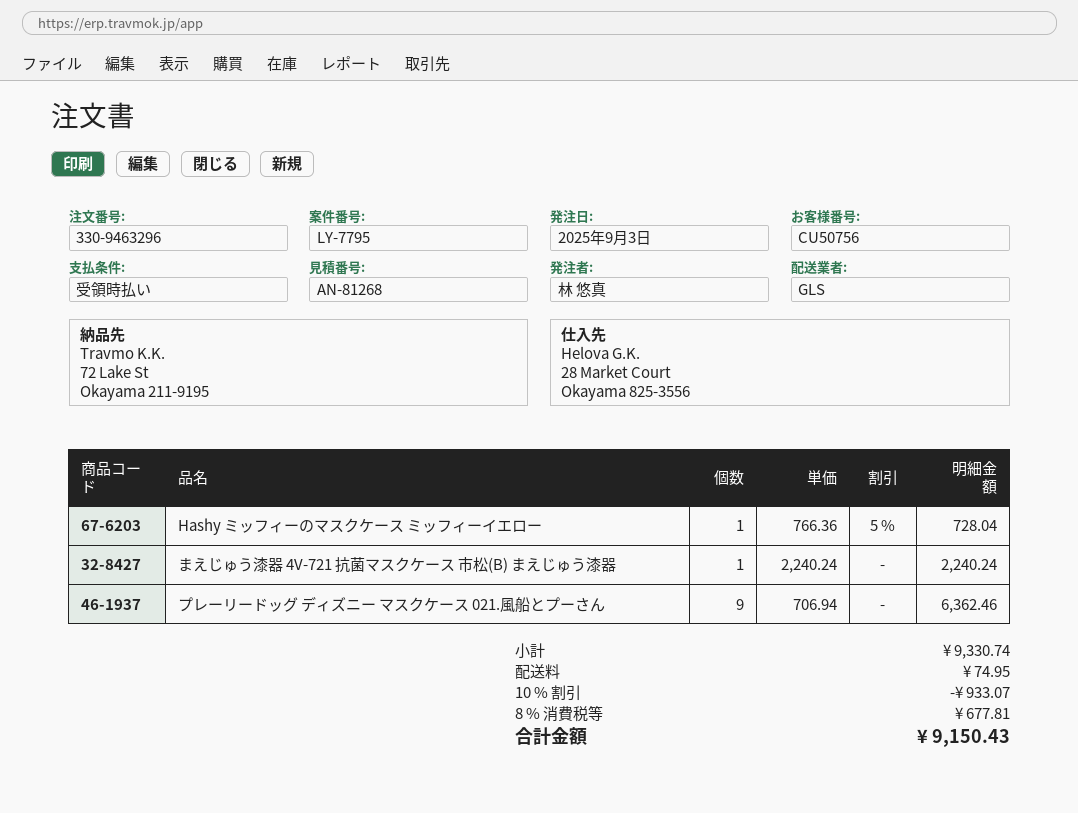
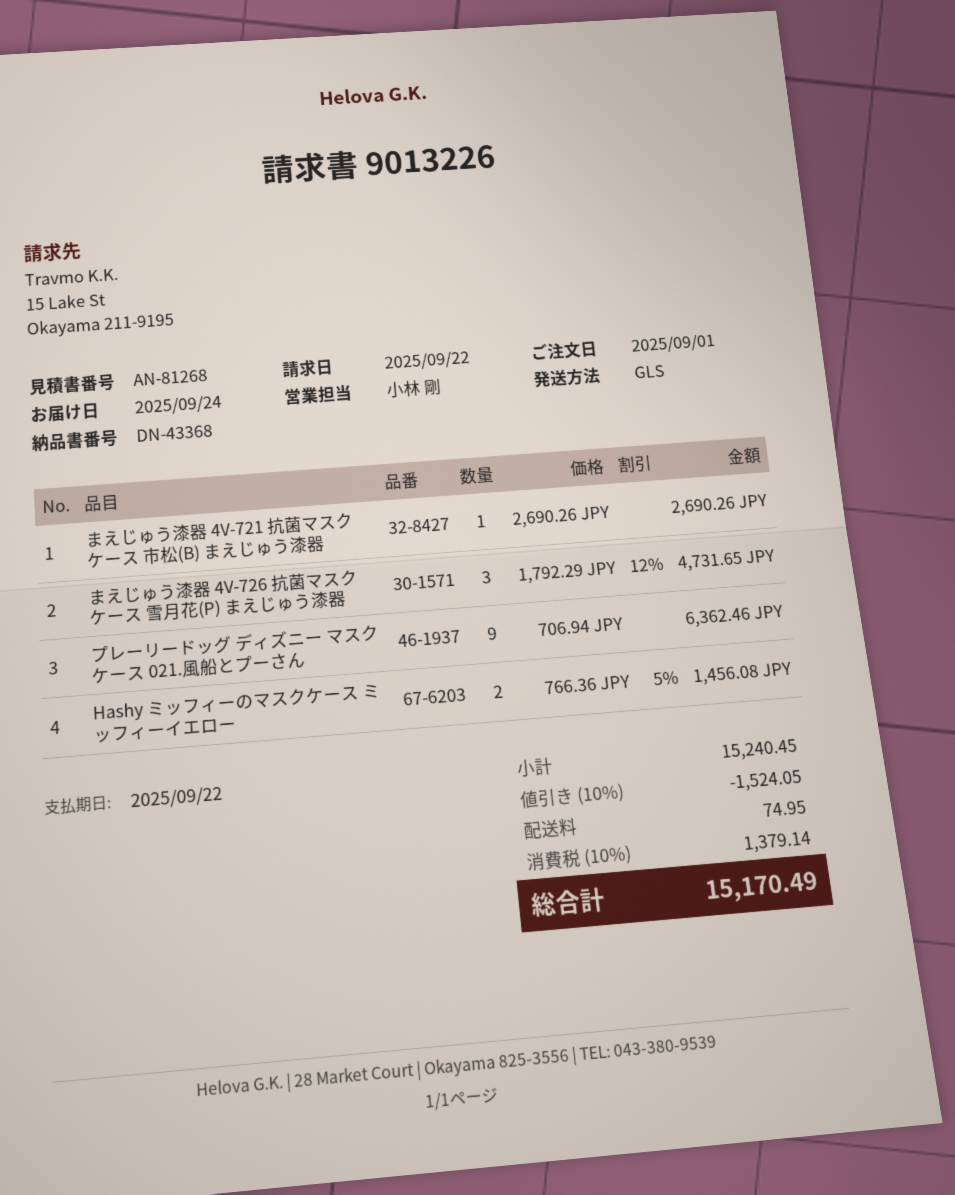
order date: 2025-09-03 -> 2025-09-01
Hashy ミッフィーのマスクケース ミッフィーイエロー: 1 x 766.36 - 5% = 728.04 -> 2 x 766.36 - 5% = 1456.08
まえじゅう漆器 4V-721 抗菌マスクケース 市松(B) まえじゅう漆器: 1 x 2240.24 = 2240.24 -> 1 x 2690.26 = 2690.26
まえじゅう漆器 4V-726 抗菌マスクケース 雪月花(P) まえじゅう漆器: none -> 3 x 1792.29 - 12% = 4731.65
subtotal: 9330.74 -> 15240.45
discount: 10% = 933.07 -> 10% = 1524.05
tax: 8% = 677.81 -> 10% = 1379.14
total: 9150.43 -> 15170.49

